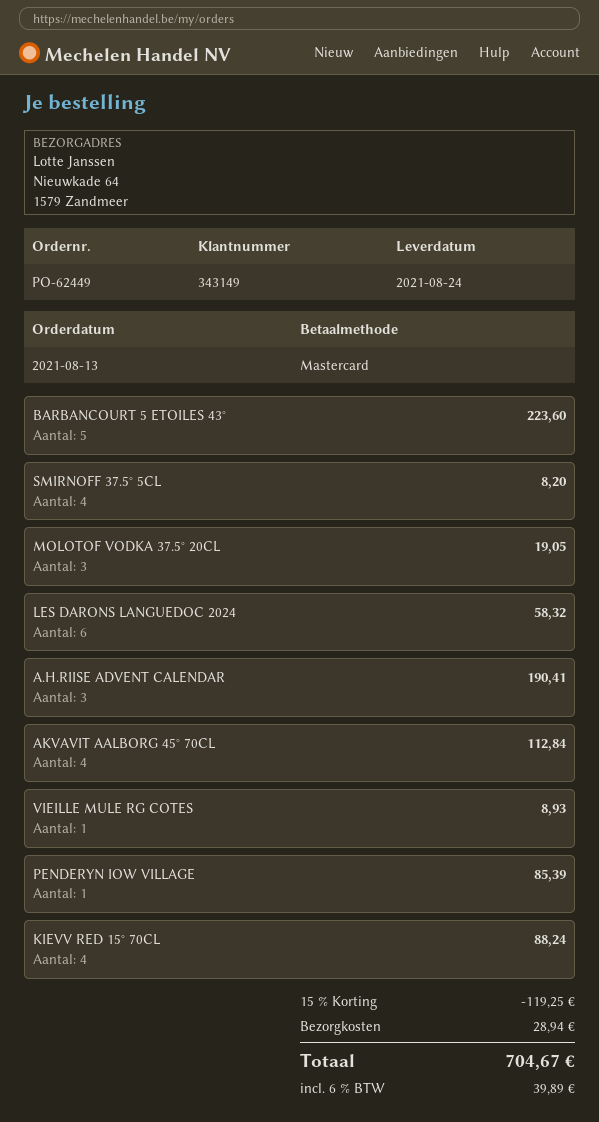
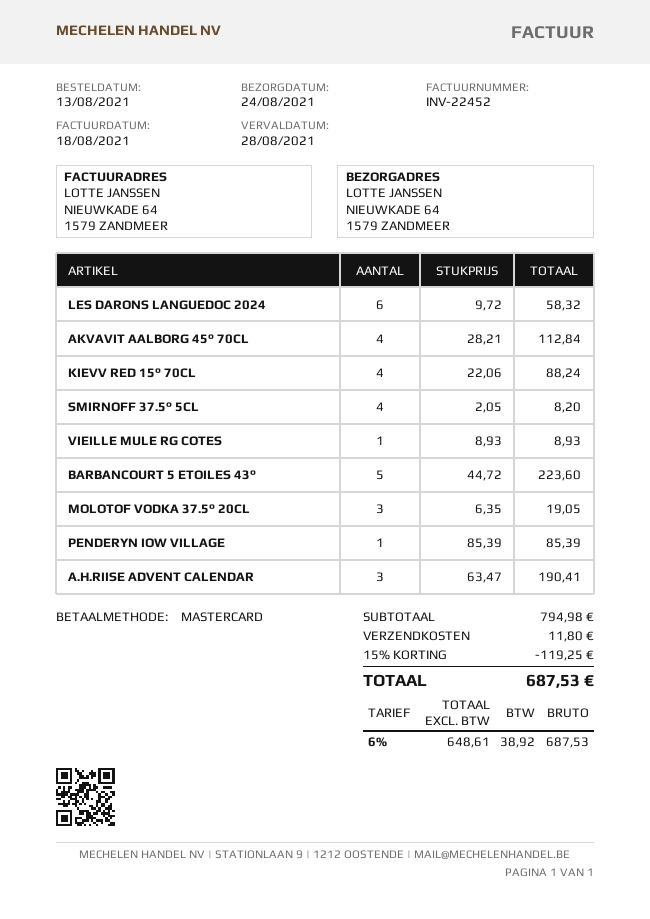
shipping: 28.94 -> 11.80
tax: 6% = 39.89 -> 6% = 38.92
total: 704.67 -> 687.53

